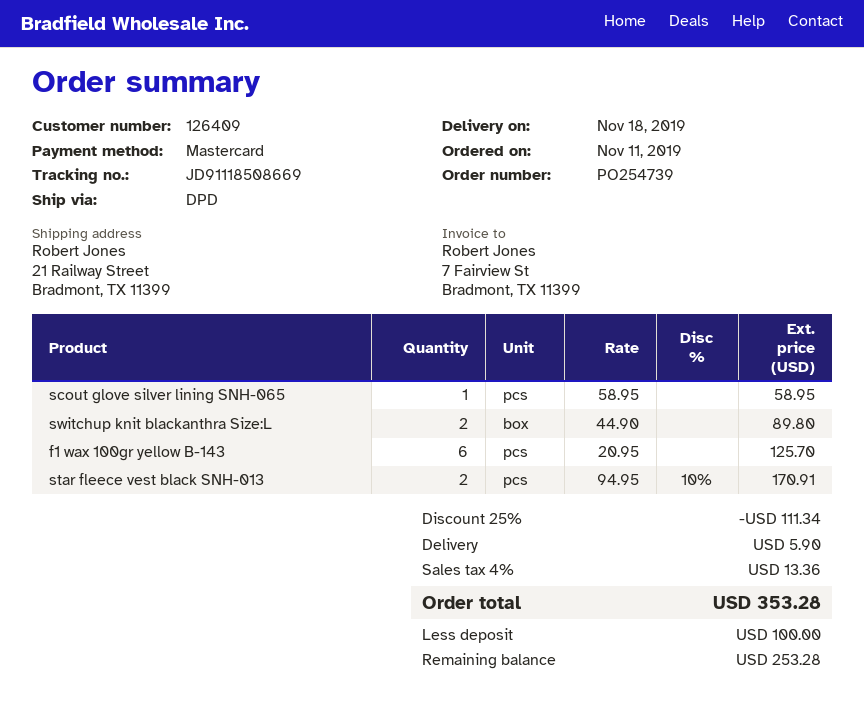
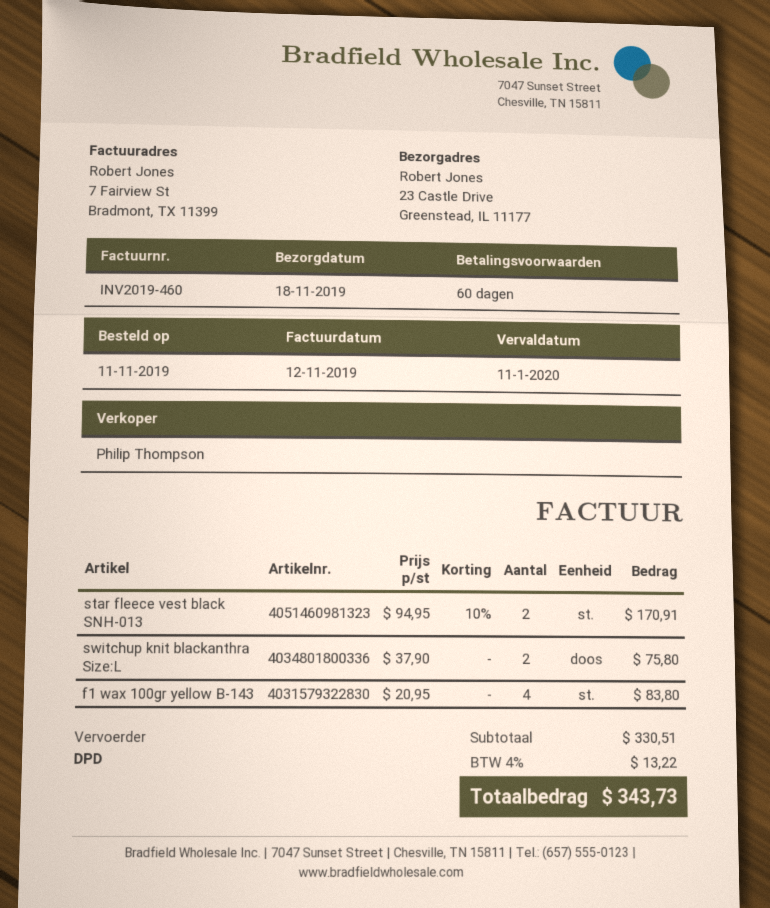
ship to: 21 Railway Street, Bradmont, TX 11399 -> 23 Castle Drive, Greenstead, IL 11177
scout glove silver lining SNH-065: 1 x 58.95 = 58.95 -> none
switchup knit blackanthra Size:L: 2 x 44.90 = 89.80 -> 2 x 37.90 = 75.80
f1 wax 100gr yellow B-143: 6 x 20.95 = 125.70 -> 4 x 20.95 = 83.80
discount: 25% = 111.34 -> none
shipping: 5.90 -> none
tax: 4% = 13.36 -> 4% = 13.22
total: 353.28 -> 343.73

